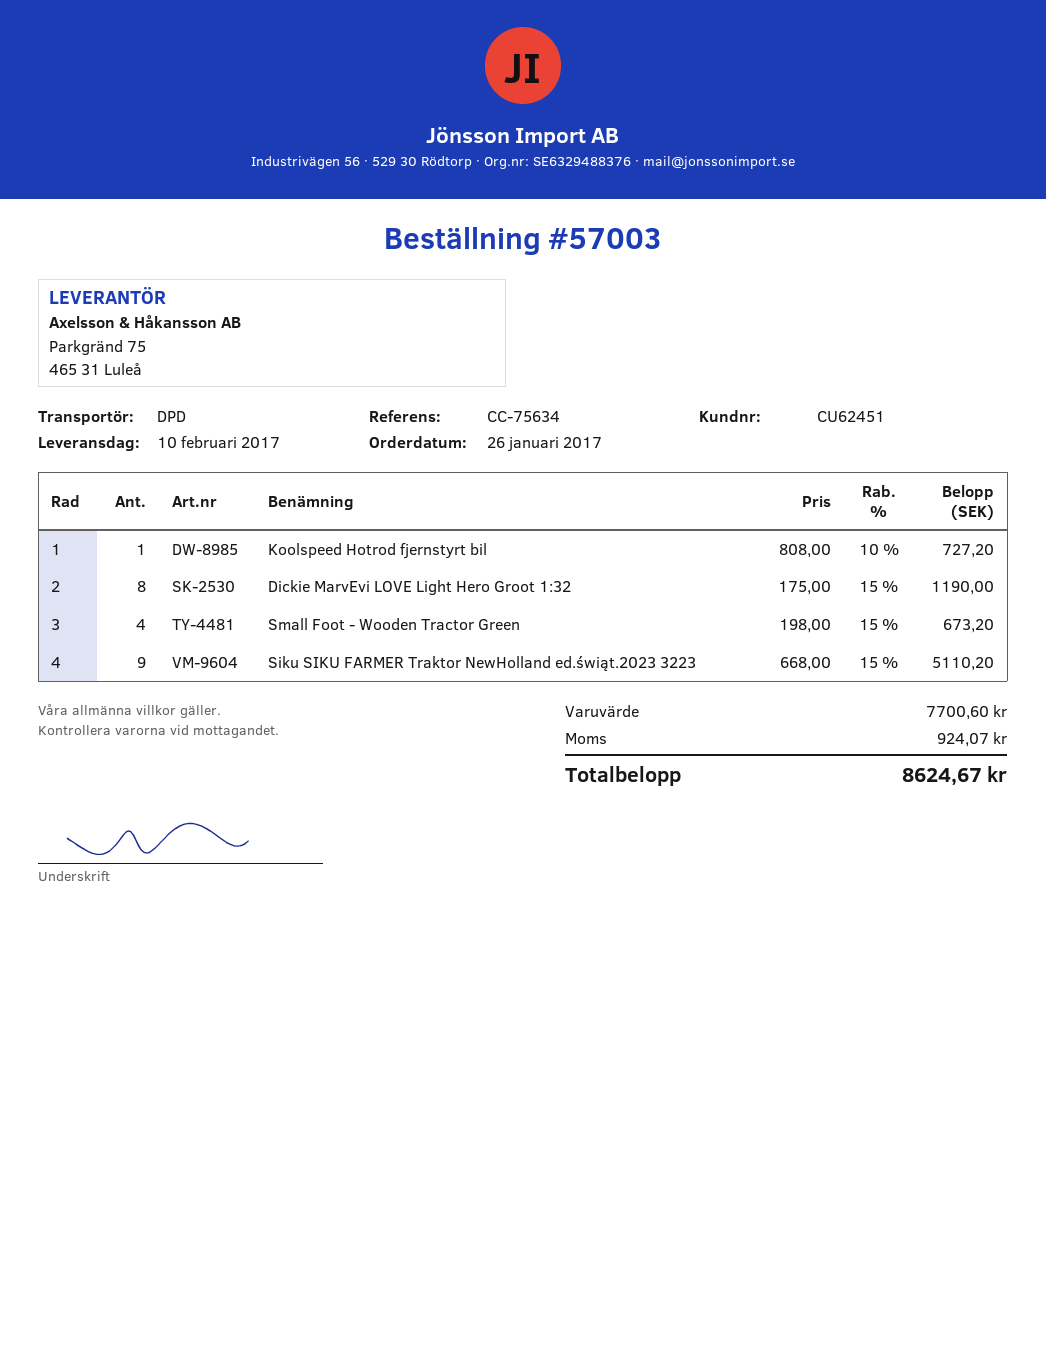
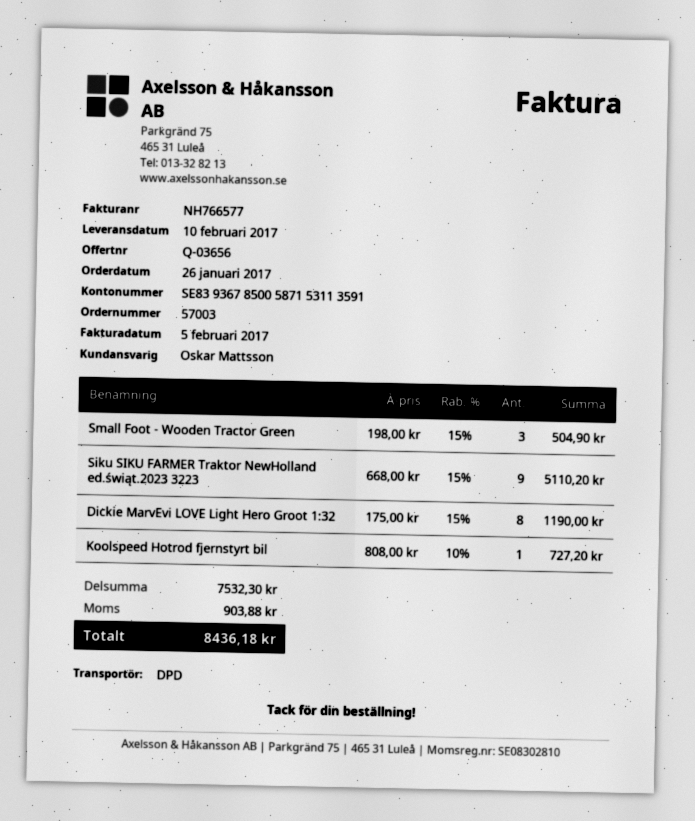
Small Foot - Wooden Tractor Green: 4 x 198.00 - 15% = 673.20 -> 3 x 198.00 - 15% = 504.90
subtotal: 7700.60 -> 7532.30
tax: 924.07 -> 903.88
total: 8624.67 -> 8436.18

